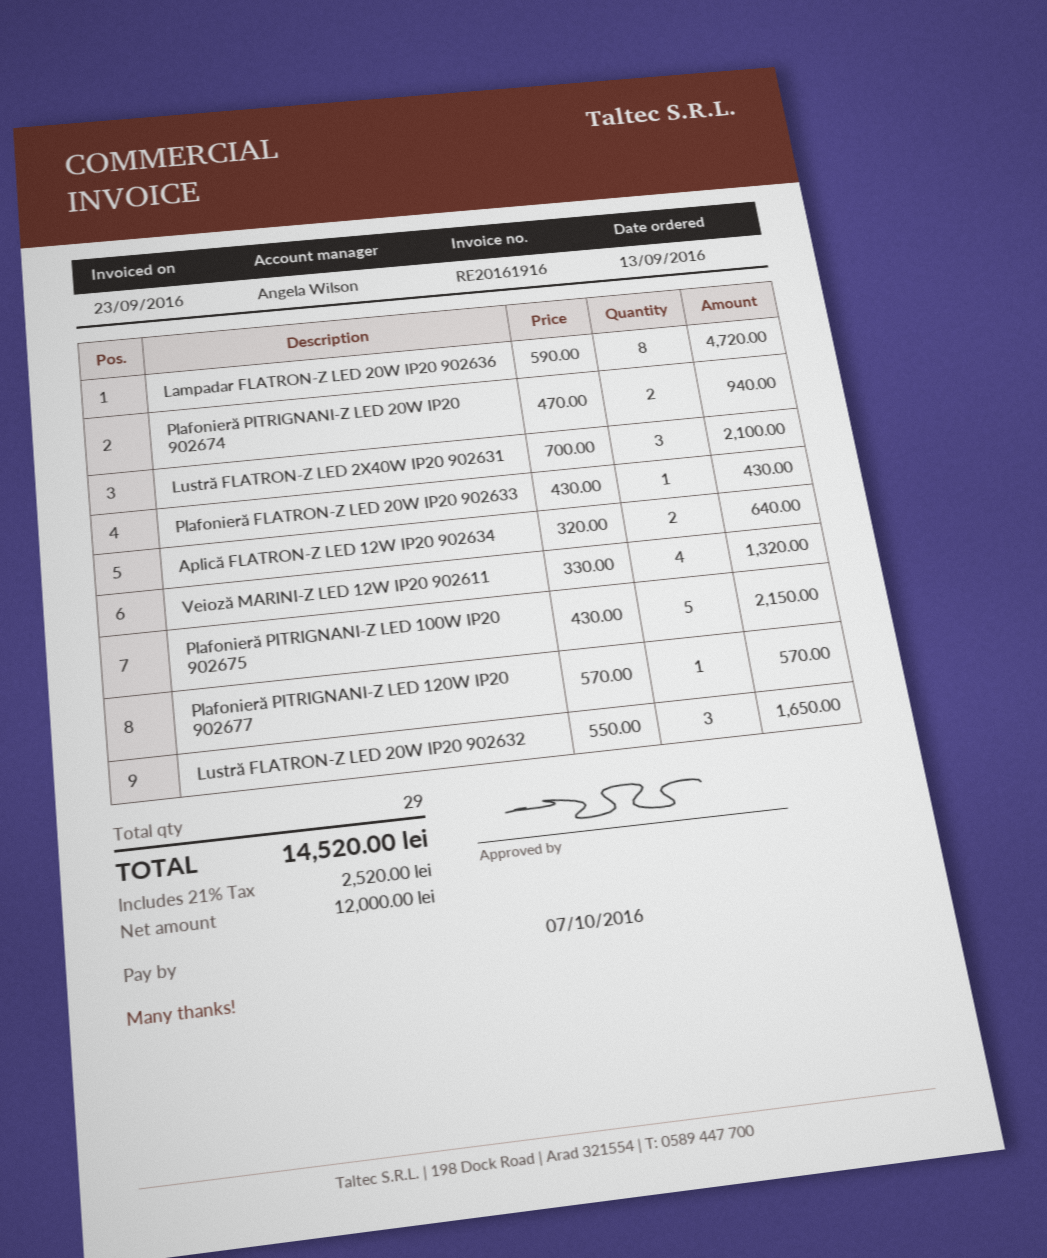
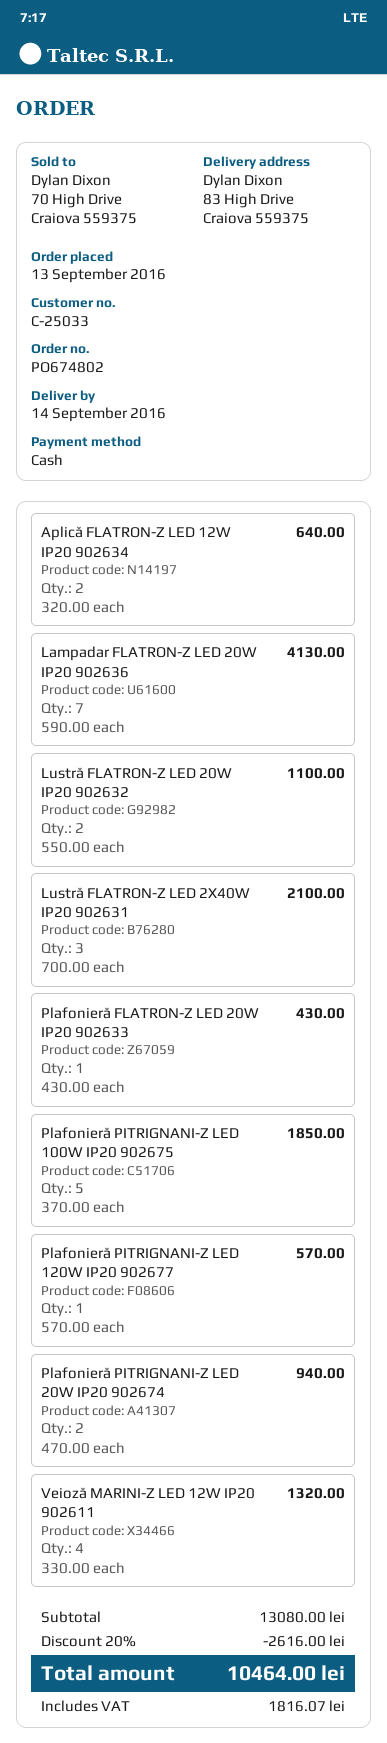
Lampadar FLATRON-Z LED 20W IP20 902636: 8 x 590.00 = 4720.00 -> 7 x 590.00 = 4130.00
Plafonieră PITRIGNANI-Z LED 100W IP20 902675: 5 x 430.00 = 2150.00 -> 5 x 370.00 = 1850.00
Lustră FLATRON-Z LED 20W IP20 902632: 3 x 550.00 = 1650.00 -> 2 x 550.00 = 1100.00
discount: none -> 20% = 2616.00
tax: 2520.00 -> 1816.07
total: 14520.00 -> 10464.00

